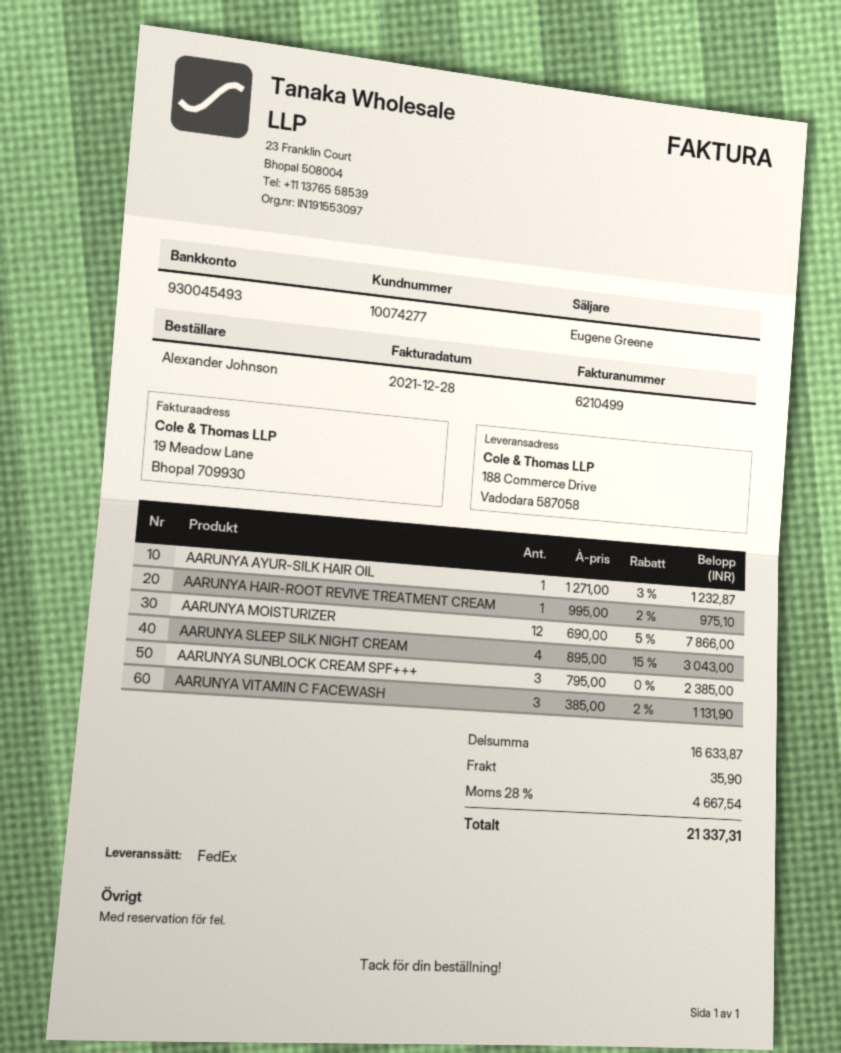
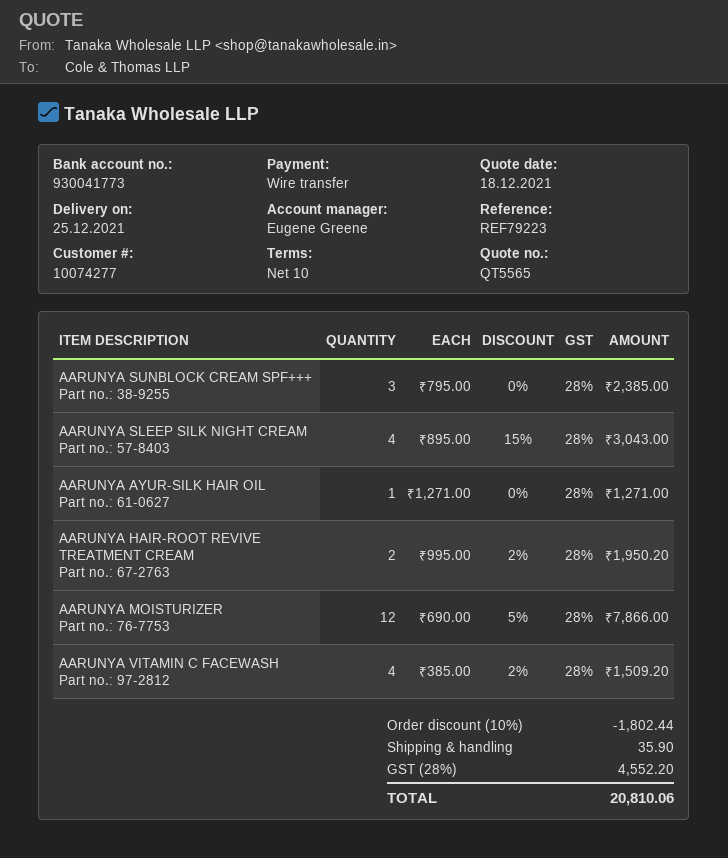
bank account: 930045493 -> 930041773
AARUNYA AYUR-SILK HAIR OIL: 1 x 1271.00 - 3% = 1232.87 -> 1 x 1271.00 = 1271.00
AARUNYA HAIR-ROOT REVIVE TREATMENT CREAM: 1 x 995.00 - 2% = 975.10 -> 2 x 995.00 - 2% = 1950.20
AARUNYA VITAMIN C FACEWASH: 3 x 385.00 - 2% = 1131.90 -> 4 x 385.00 - 2% = 1509.20
discount: none -> 10% = 1802.44
tax: 28% = 4667.54 -> 28% = 4552.20
total: 21337.31 -> 20810.06

